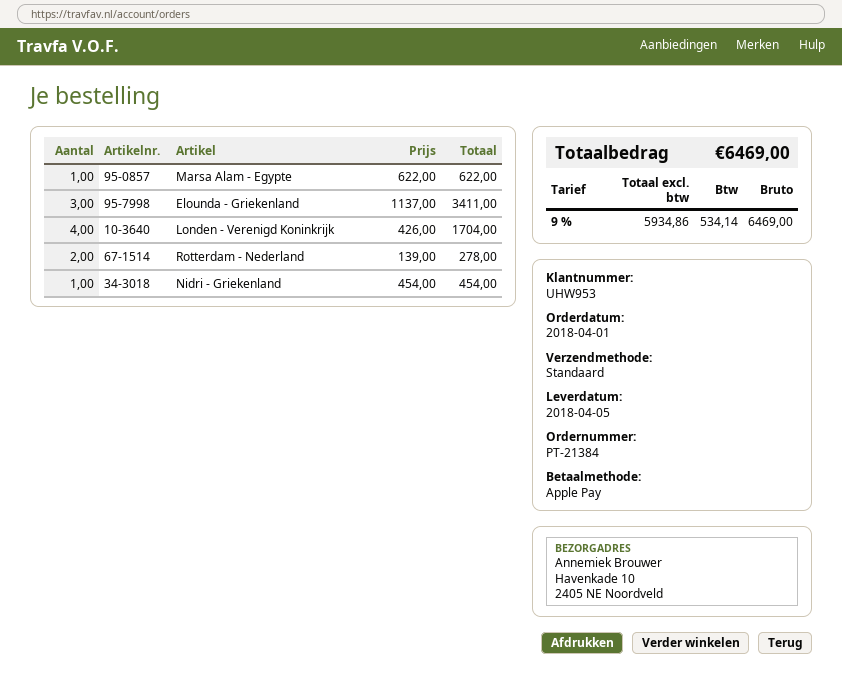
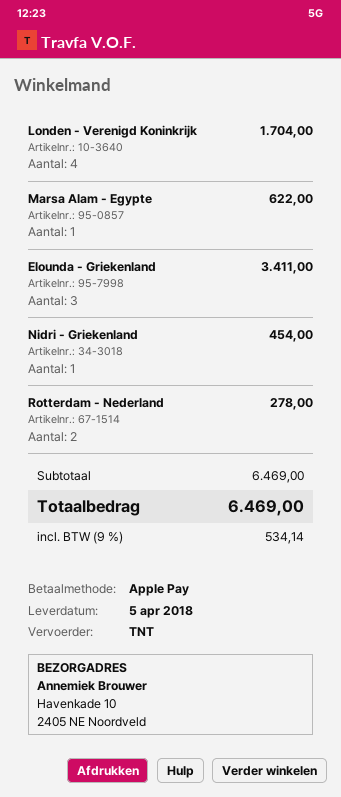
shipping method: standard -> TNT

